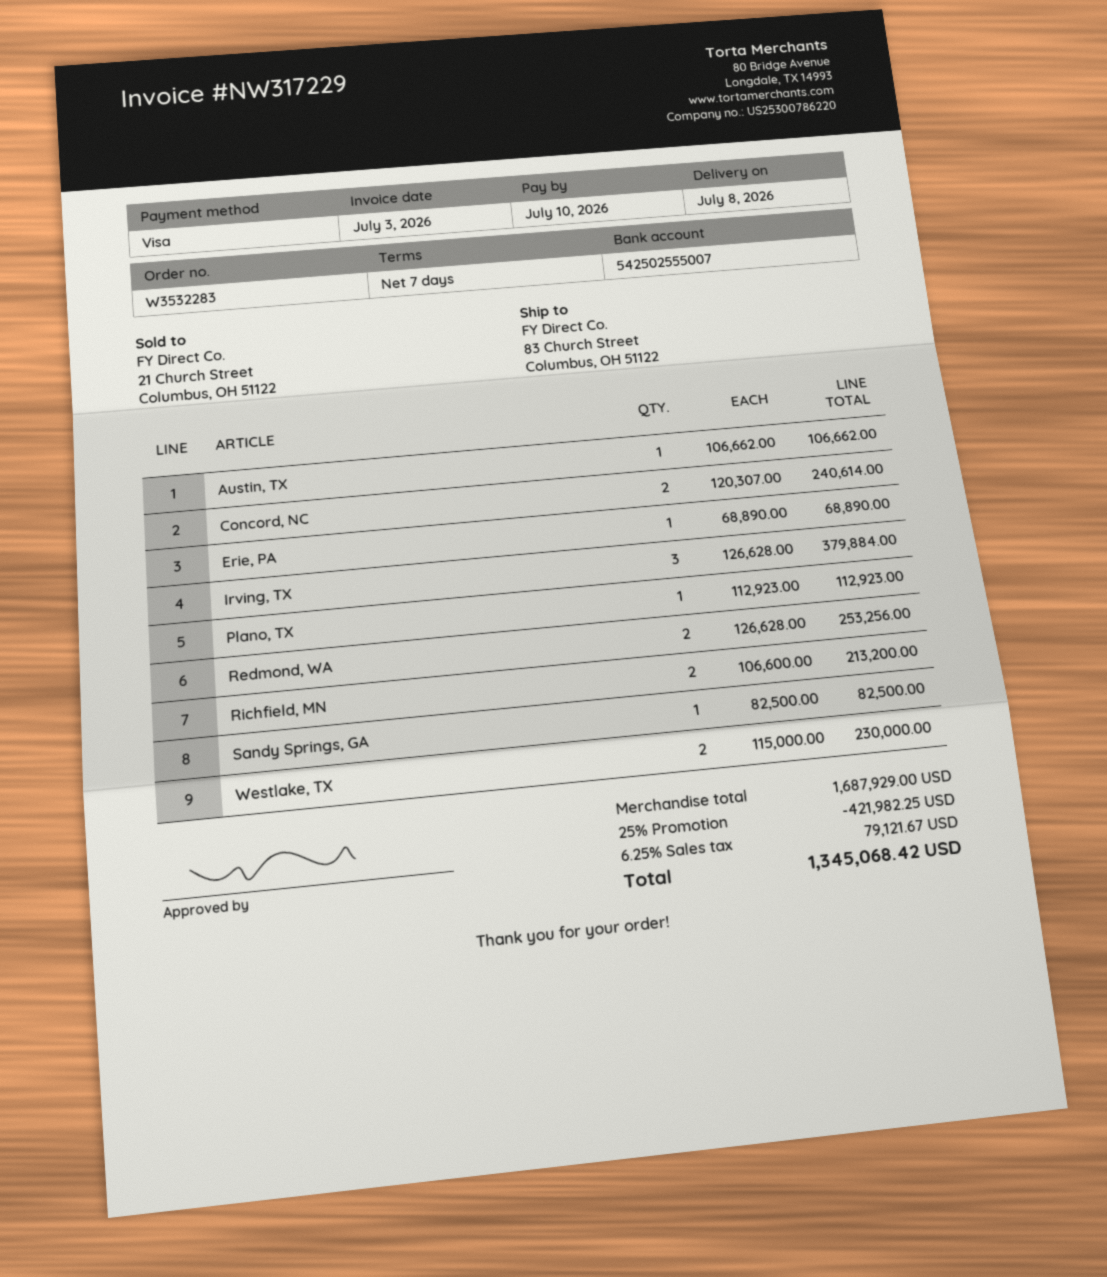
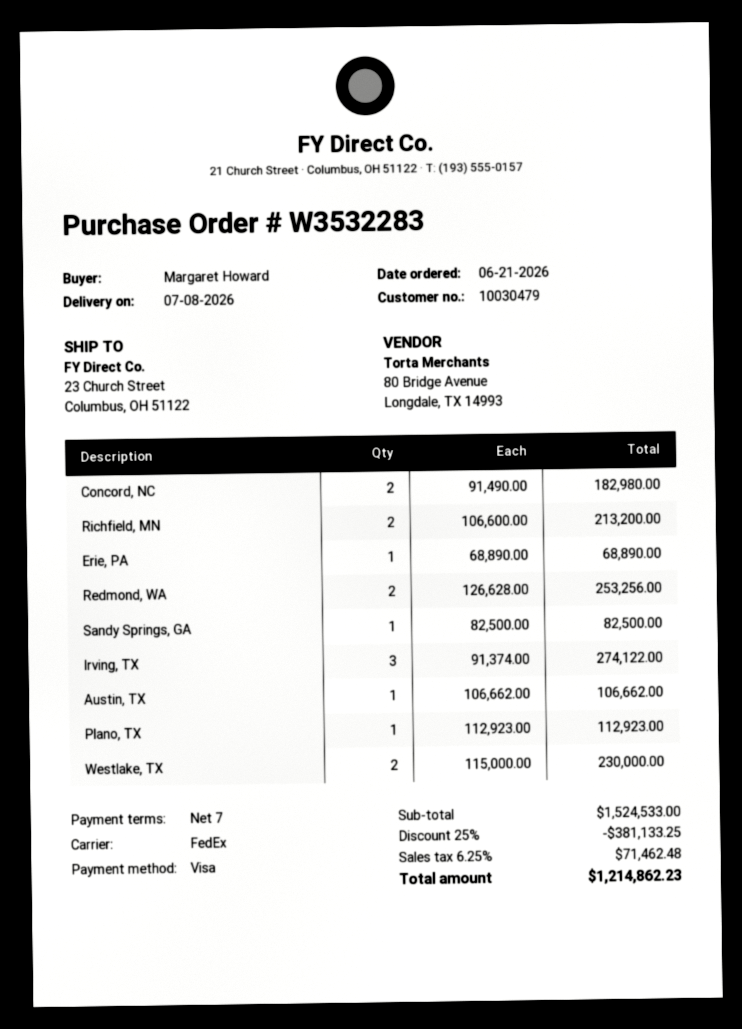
ship to: 83 Church Street, Columbus, OH 51122 -> 23 Church Street, Columbus, OH 51122
Concord, NC: 2 x 120307.00 = 240614.00 -> 2 x 91490.00 = 182980.00
Irving, TX: 3 x 126628.00 = 379884.00 -> 3 x 91374.00 = 274122.00
subtotal: 1687929.00 -> 1524533.00
discount: 25% = 421982.25 -> 25% = 381133.25
tax: 6.25% = 79121.67 -> 6.25% = 71462.48
total: 1345068.42 -> 1214862.23

